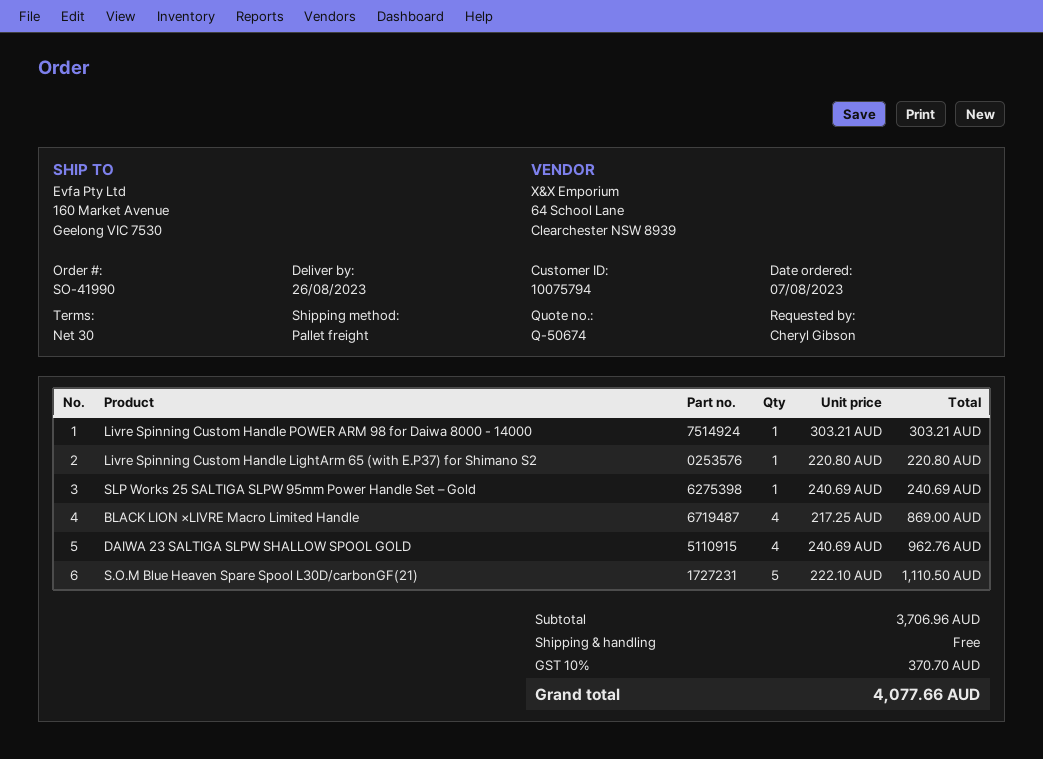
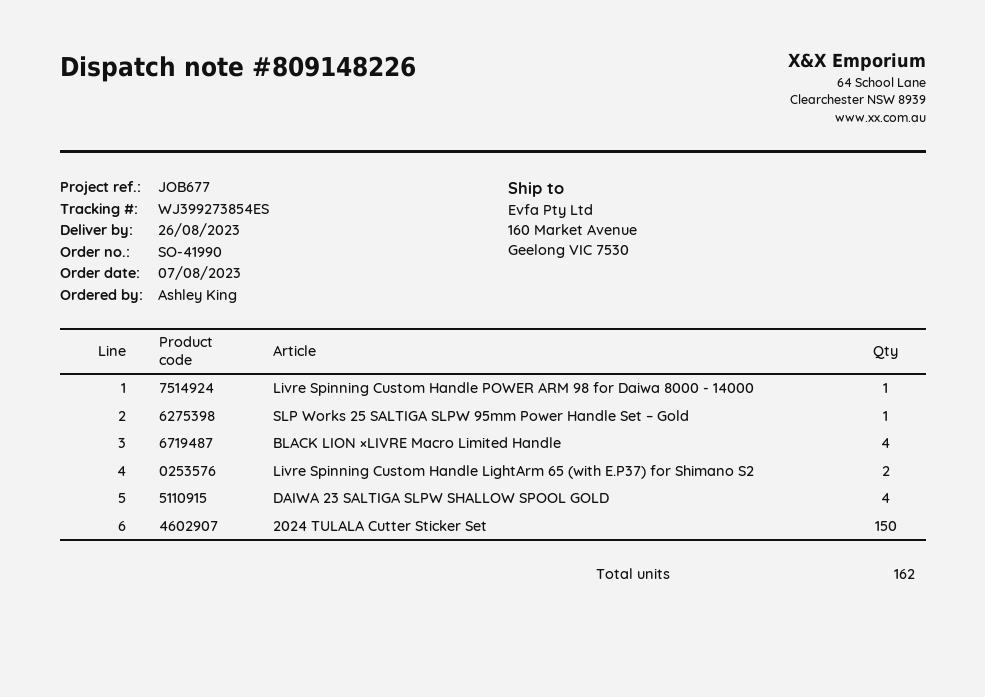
ordered by: Cheryl Gibson -> Ashley King
Livre Spinning Custom Handle LightArm 65 (with E.P37) for Shimano S2: 1 -> 2
S.O.M Blue Heaven Spare Spool L30D/carbonGF(21): 5 -> none
2024 TULALA Cutter Sticker Set: none -> 150

